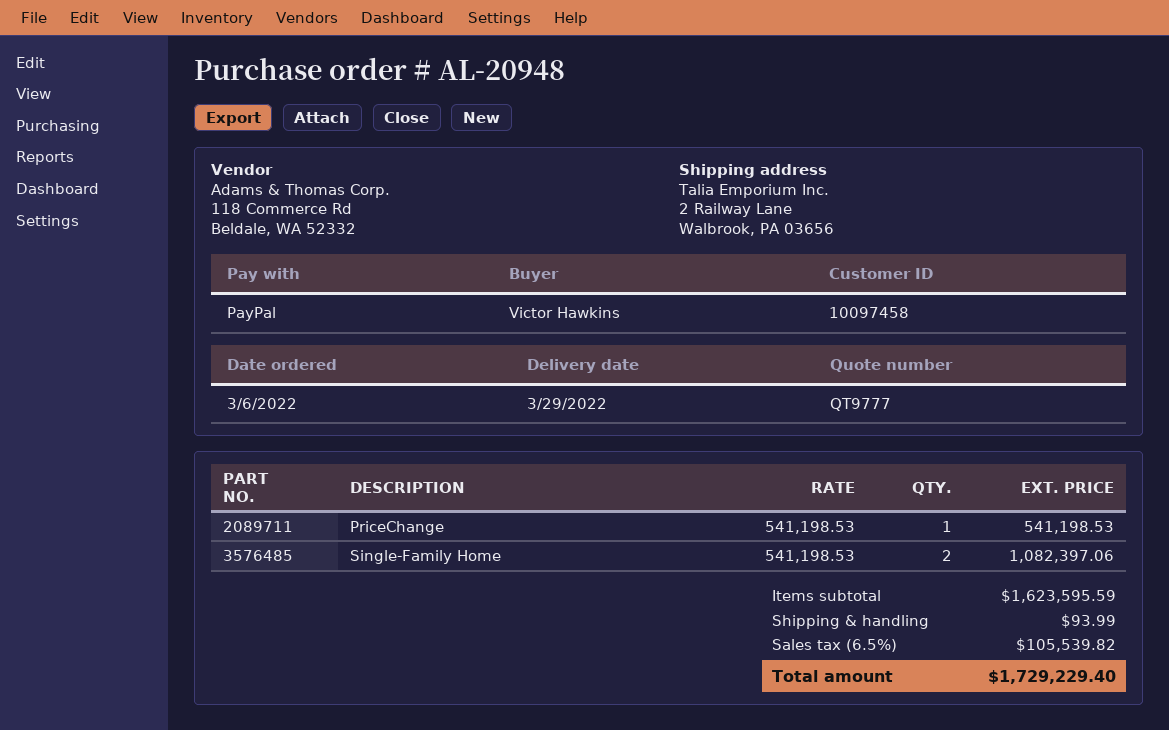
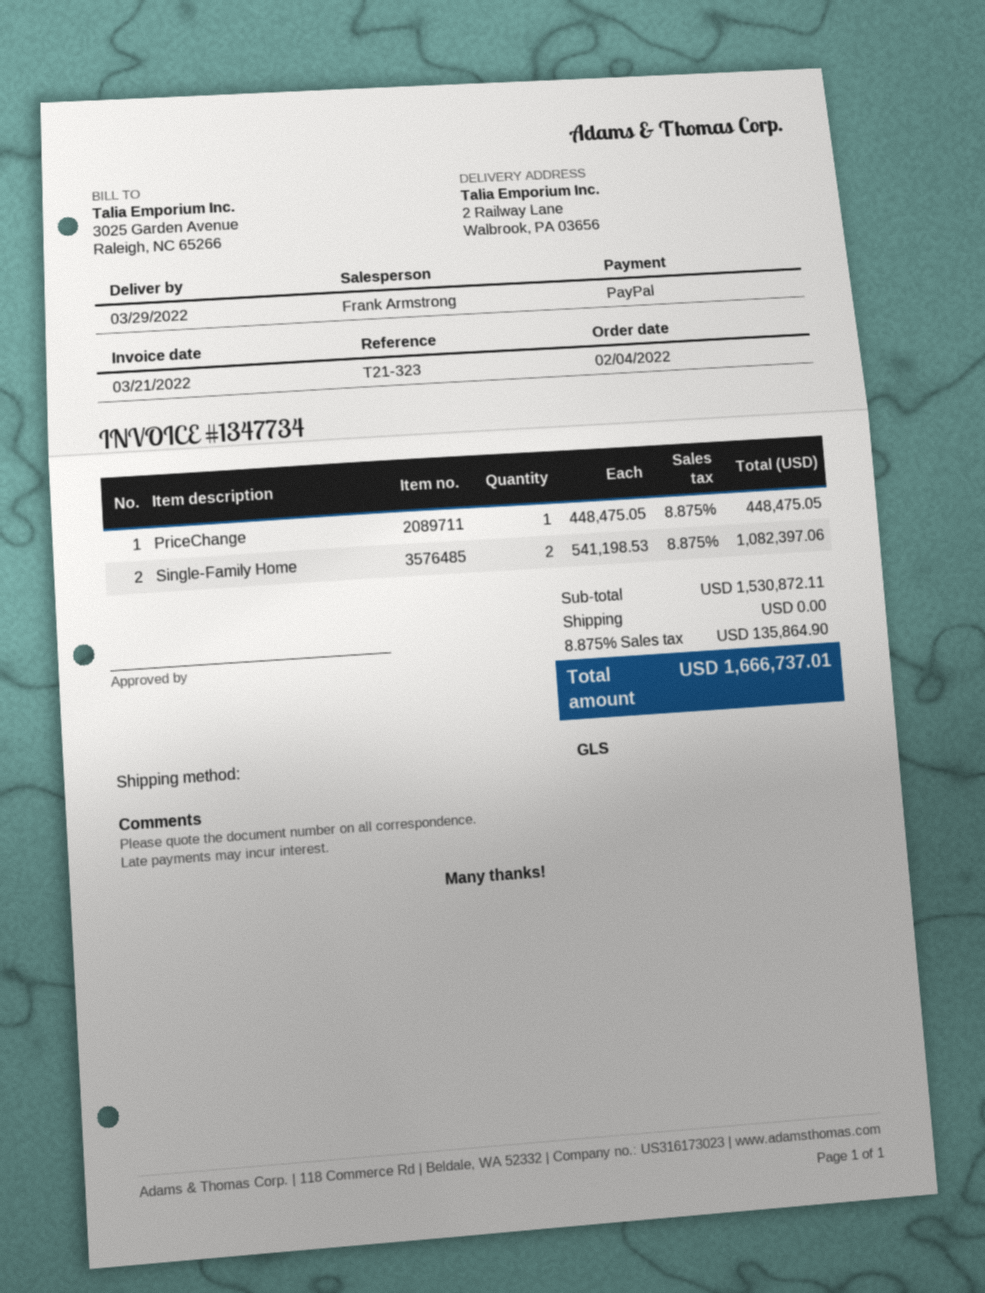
order date: 2022-03-06 -> 2022-02-04
PriceChange: 1 x 541198.53 = 541198.53 -> 1 x 448475.05 = 448475.05
subtotal: 1623595.59 -> 1530872.11
shipping: 93.99 -> 0.00
tax: 6.5% = 105539.82 -> 8.875% = 135864.90
total: 1729229.40 -> 1666737.01

